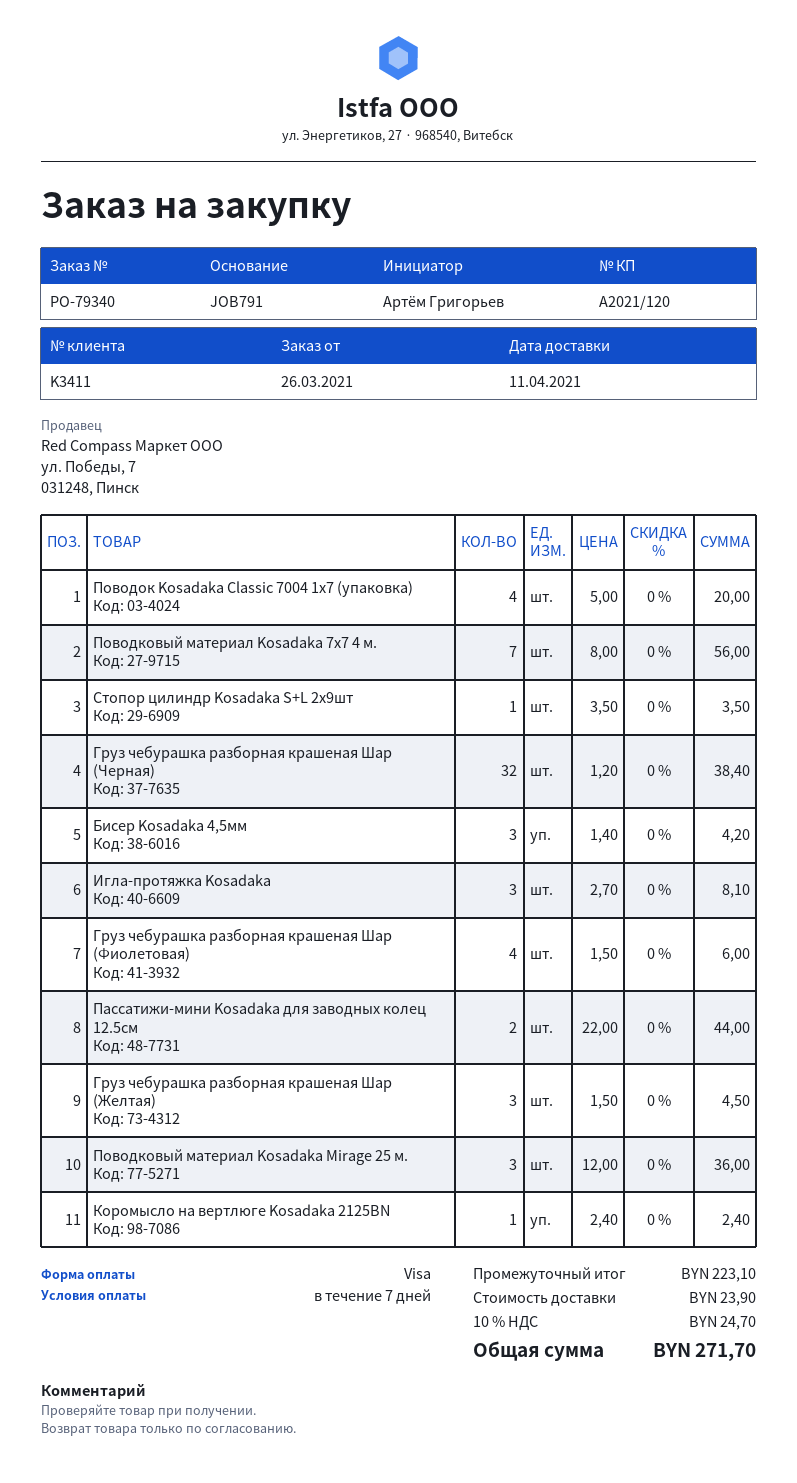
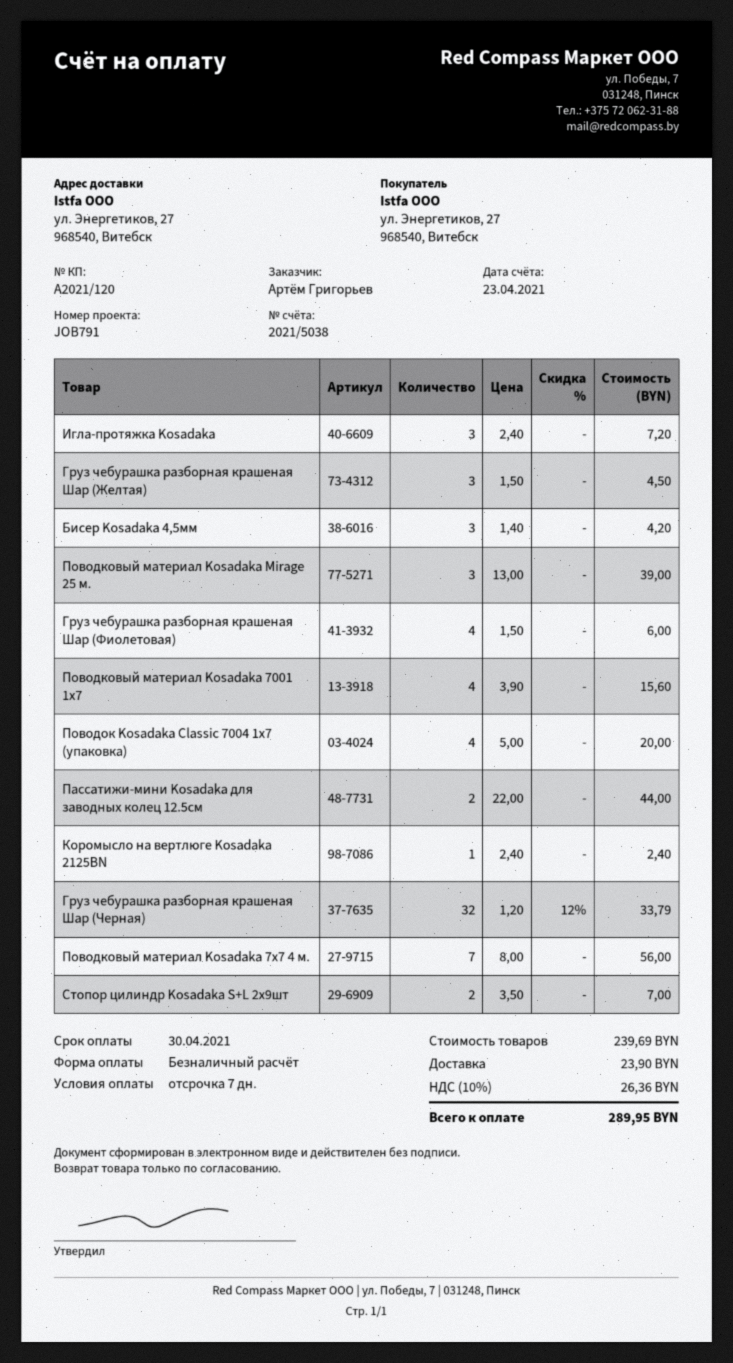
payment method: Visa -> bank transfer
Стопор цилиндр Kosadaka S+L 2х9шт: 1 x 3.50 = 3.50 -> 2 x 3.50 = 7.00
Груз чебурашка разборная крашеная Шар (Черная): 32 x 1.20 = 38.40 -> 32 x 1.20 - 12% = 33.79
Игла-протяжка Kosadaka: 3 x 2.70 = 8.10 -> 3 x 2.40 = 7.20
Поводковый материал Kosadaka Mirage 25 м.: 3 x 12.00 = 36.00 -> 3 x 13.00 = 39.00
Поводковый материал Kosadaka 7001 1x7: none -> 4 x 3.90 = 15.60
subtotal: 223.10 -> 239.69
tax: 10% = 24.70 -> 10% = 26.36
total: 271.70 -> 289.95

